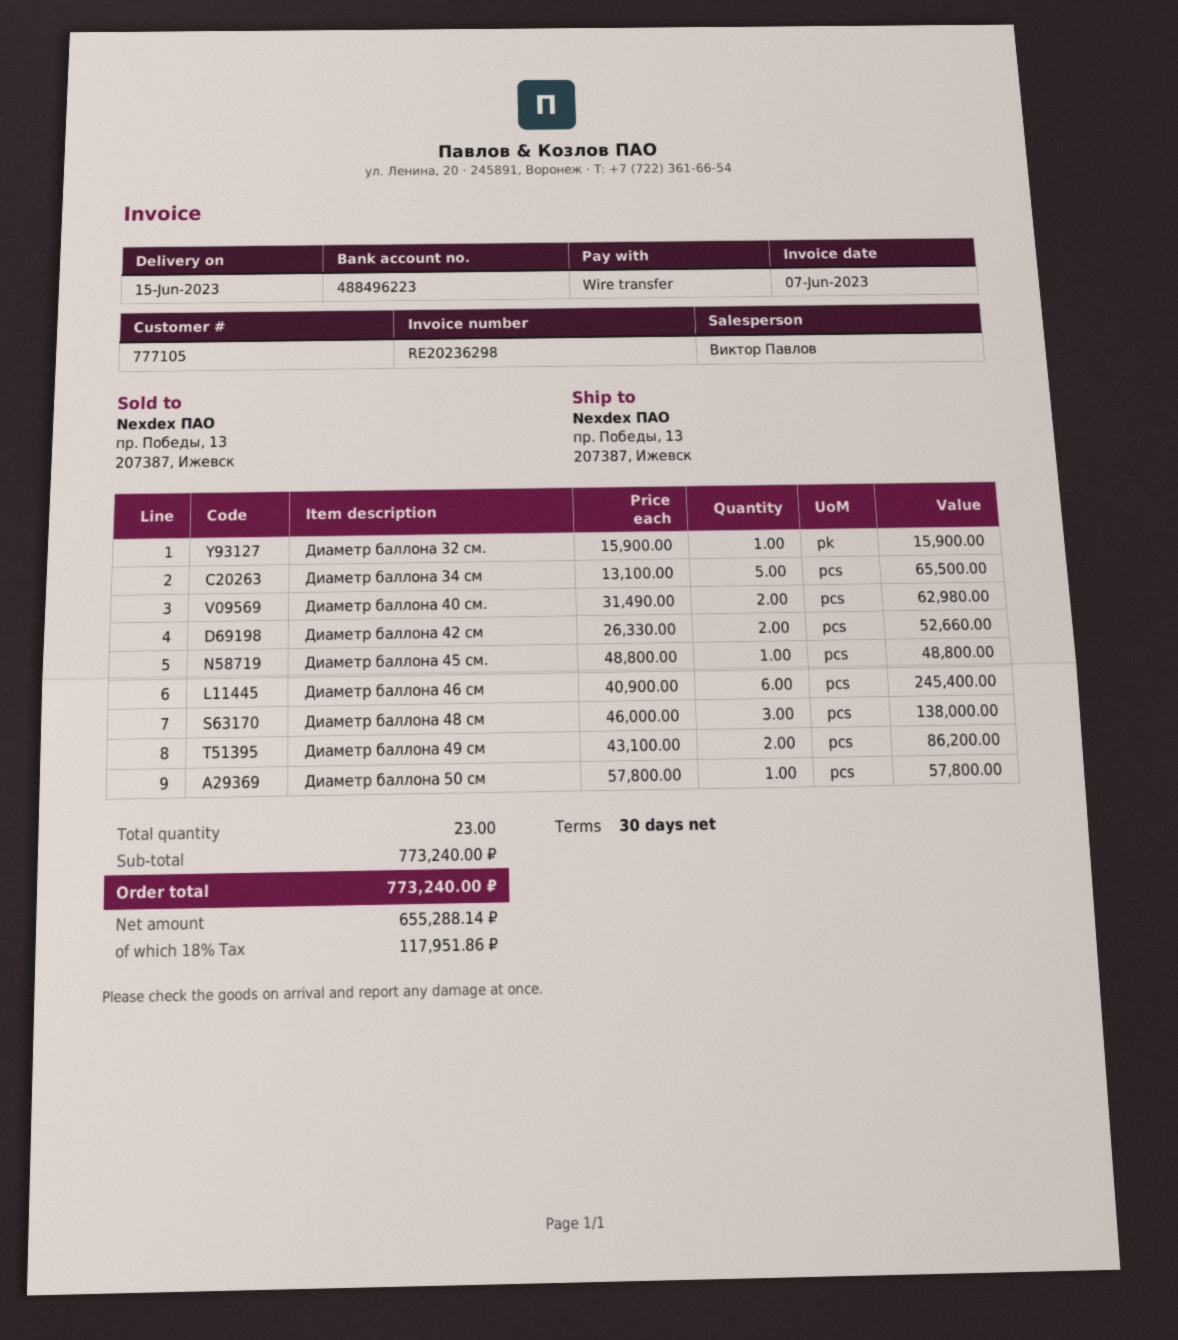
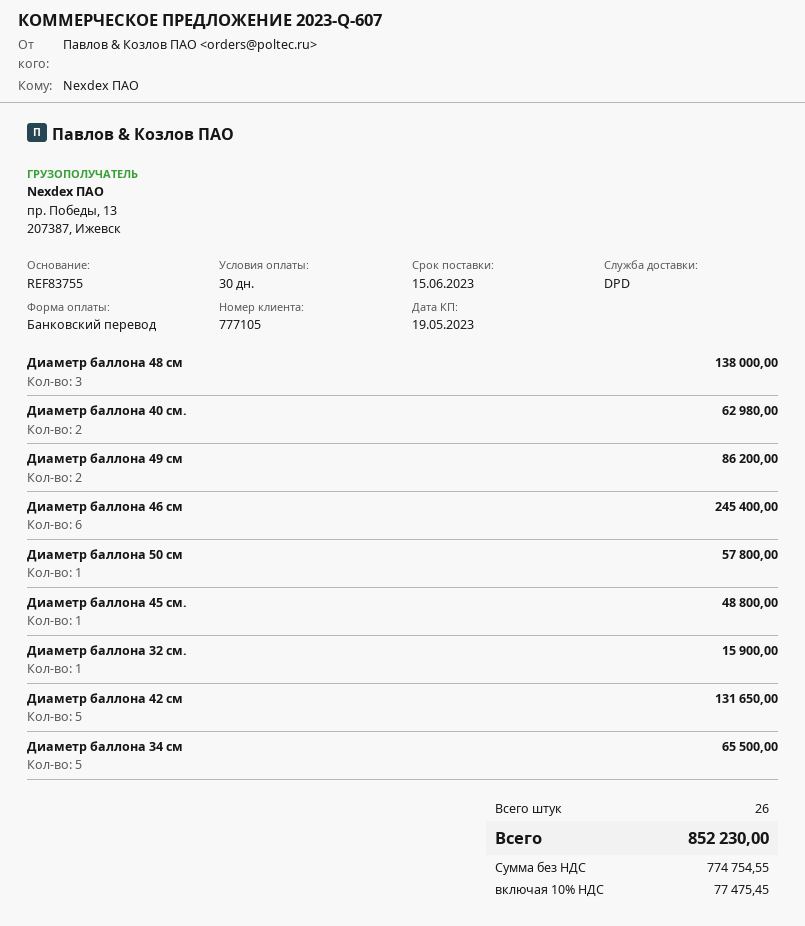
Диаметр баллона 42 см: 2 for 52660.00 -> 5 for 131650.00
total quantity: 23 -> 26
net: 655288.14 -> 774754.55
tax: 18% = 117951.86 -> 10% = 77475.45
total: 773240.00 -> 852230.00

